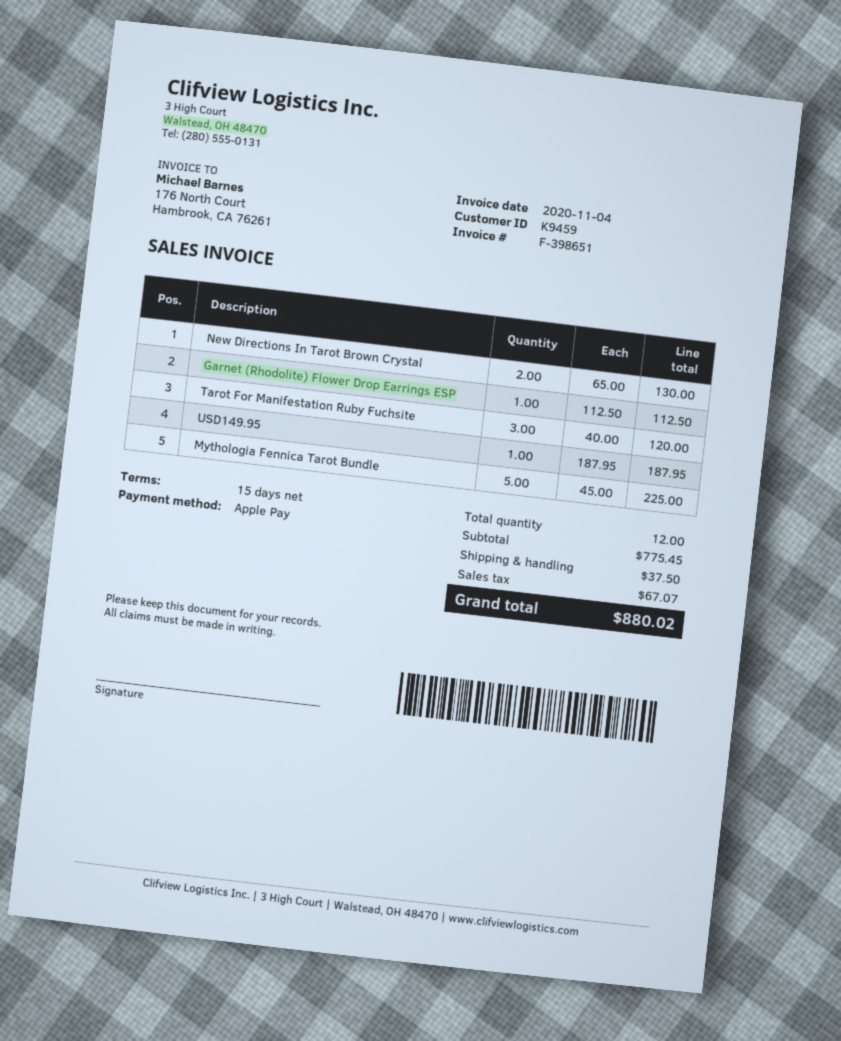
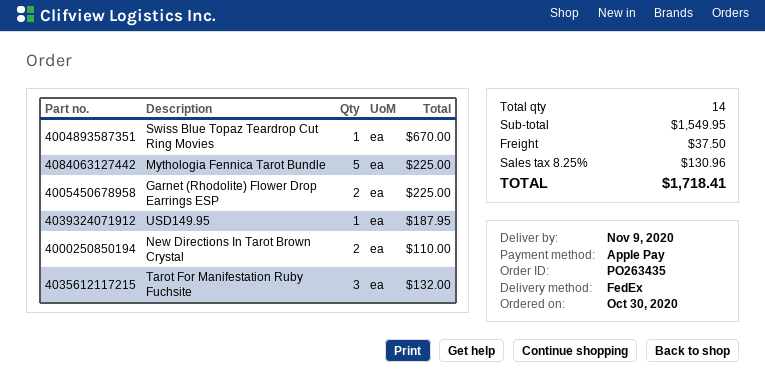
New Directions In Tarot Brown Crystal: 2 for 130.00 -> 2 for 110.00
Garnet (Rhodolite) Flower Drop Earrings ESP: 1 for 112.50 -> 2 for 225.00
Tarot For Manifestation Ruby Fuchsite: 3 for 120.00 -> 3 for 132.00
Swiss Blue Topaz Teardrop Cut Ring Movies: none -> 1 for 670.00
total quantity: 12 -> 14
subtotal: 775.45 -> 1549.95
tax: 67.07 -> 130.96
total: 880.02 -> 1718.41

